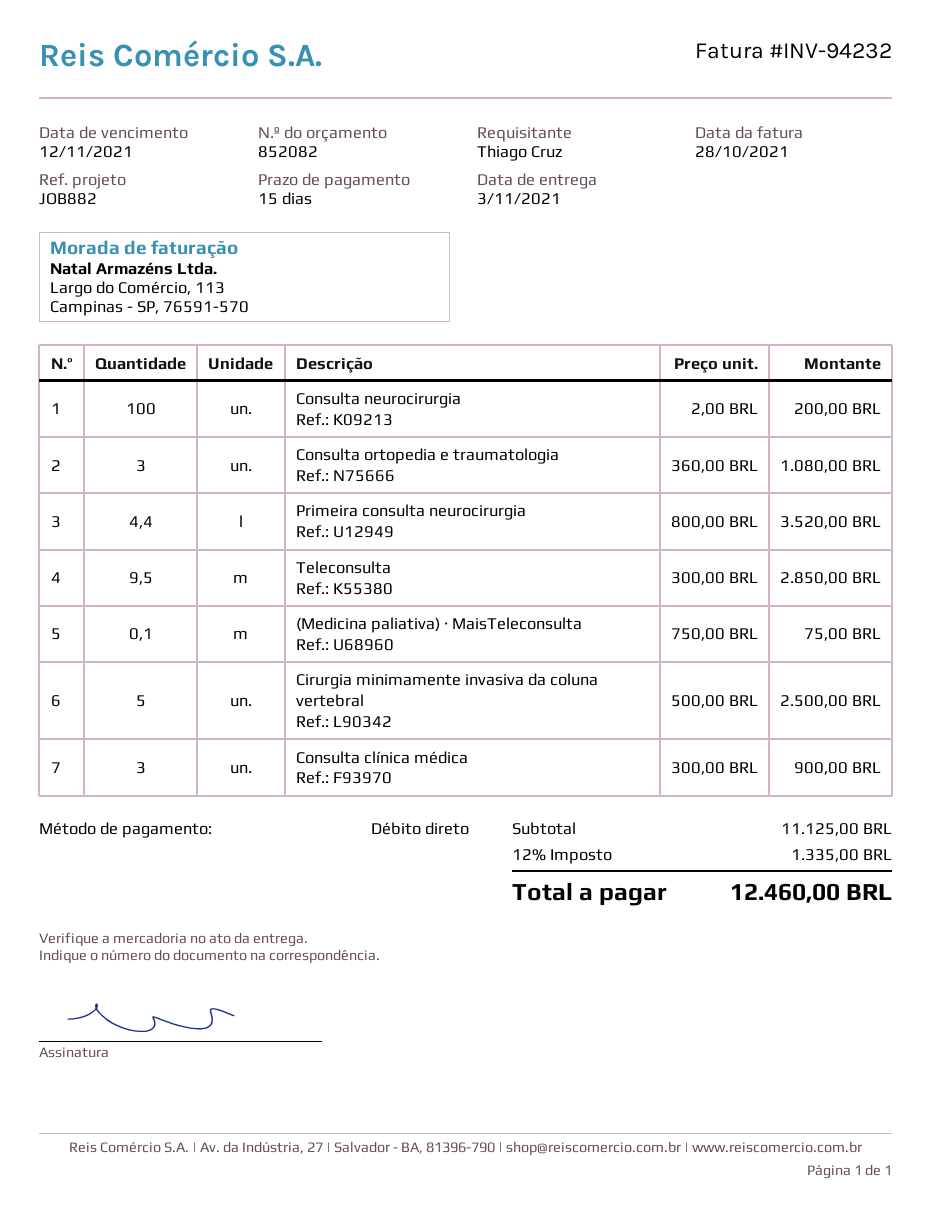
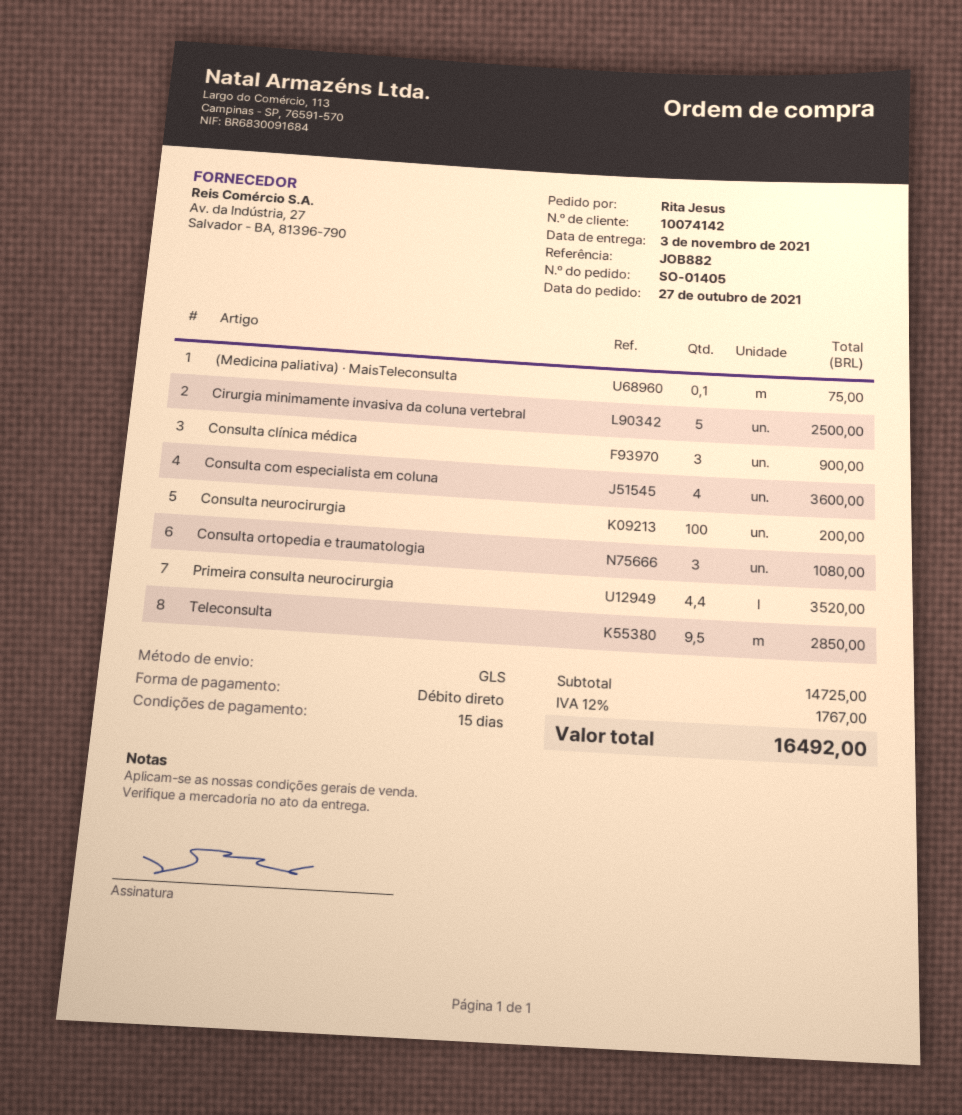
ordered by: Thiago Cruz -> Rita Jesus
Consulta com especialista em coluna: none -> 4 for 3600.00
subtotal: 11125.00 -> 14725.00
tax: 12% = 1335.00 -> 12% = 1767.00
total: 12460.00 -> 16492.00

